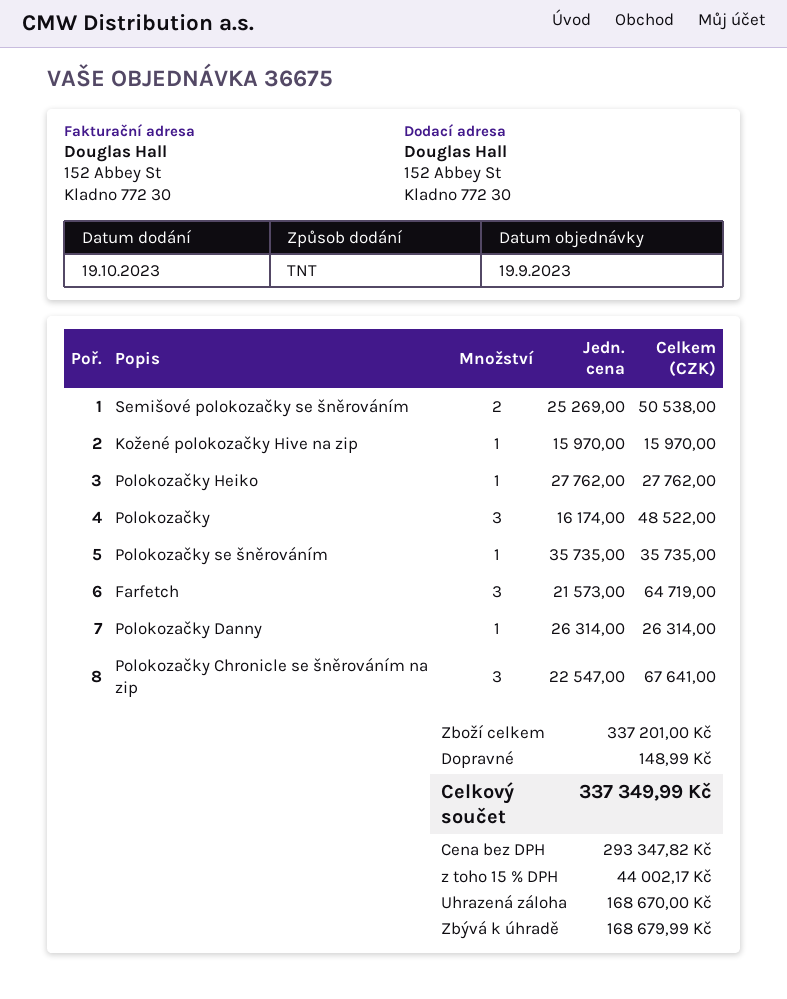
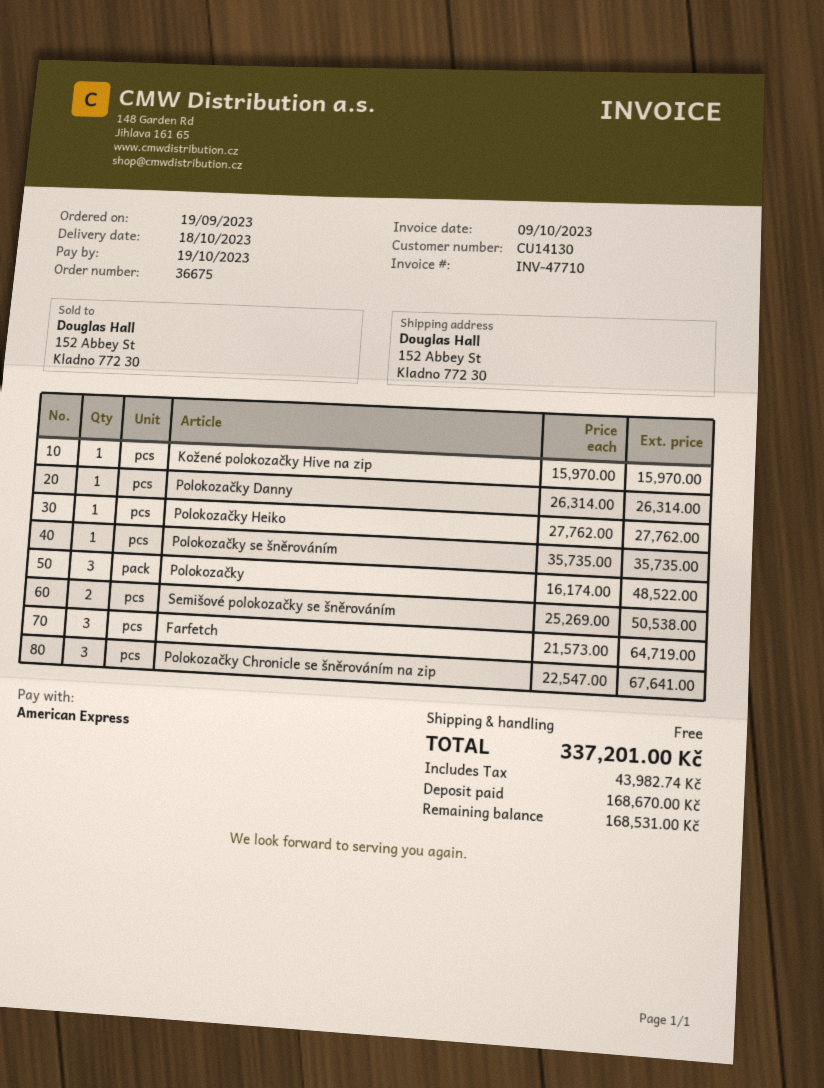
delivery date: 2023-10-19 -> 2023-10-18
shipping: 148.99 -> 0.00
tax: 44002.17 -> 43982.74
total: 337349.99 -> 337201.00
balance: 168679.99 -> 168531.00

